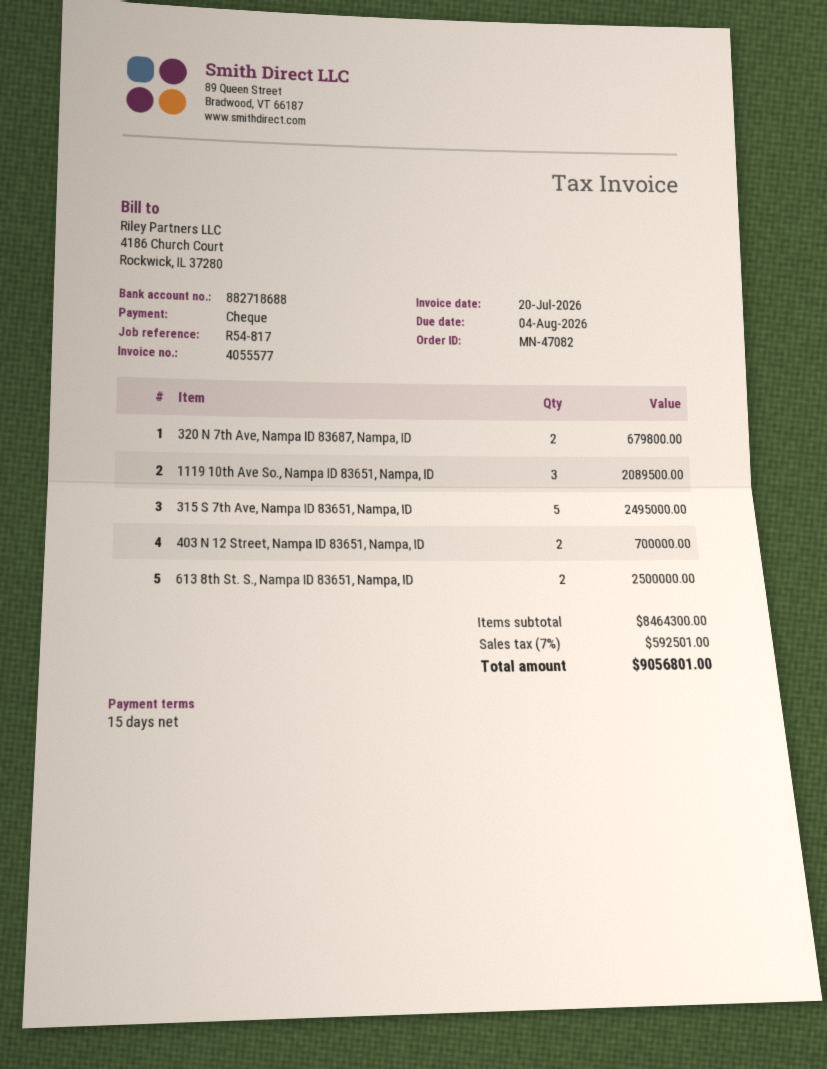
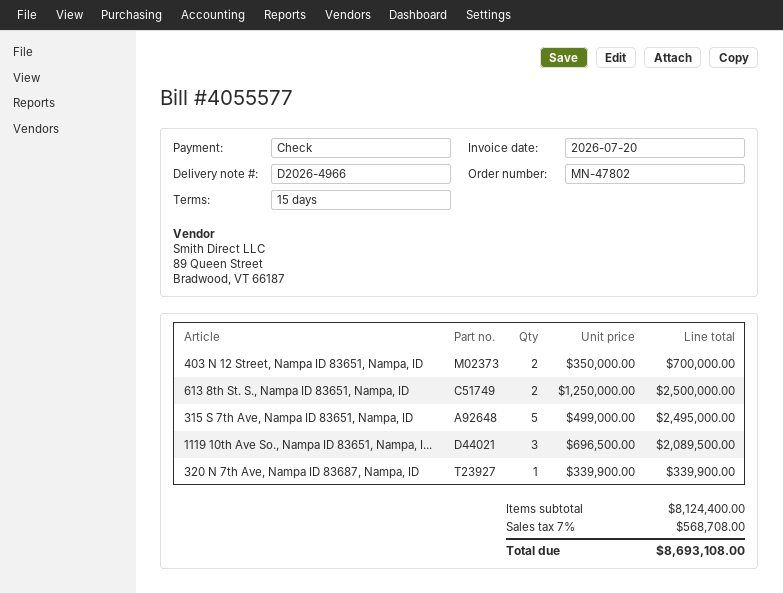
order number: MN-47082 -> MN-47802
320 N 7th Ave, Nampa ID 83687, Nampa, ID: 2 for 679800.00 -> 1 for 339900.00
subtotal: 8464300.00 -> 8124400.00
tax: 7% = 592501.00 -> 7% = 568708.00
total: 9056801.00 -> 8693108.00

